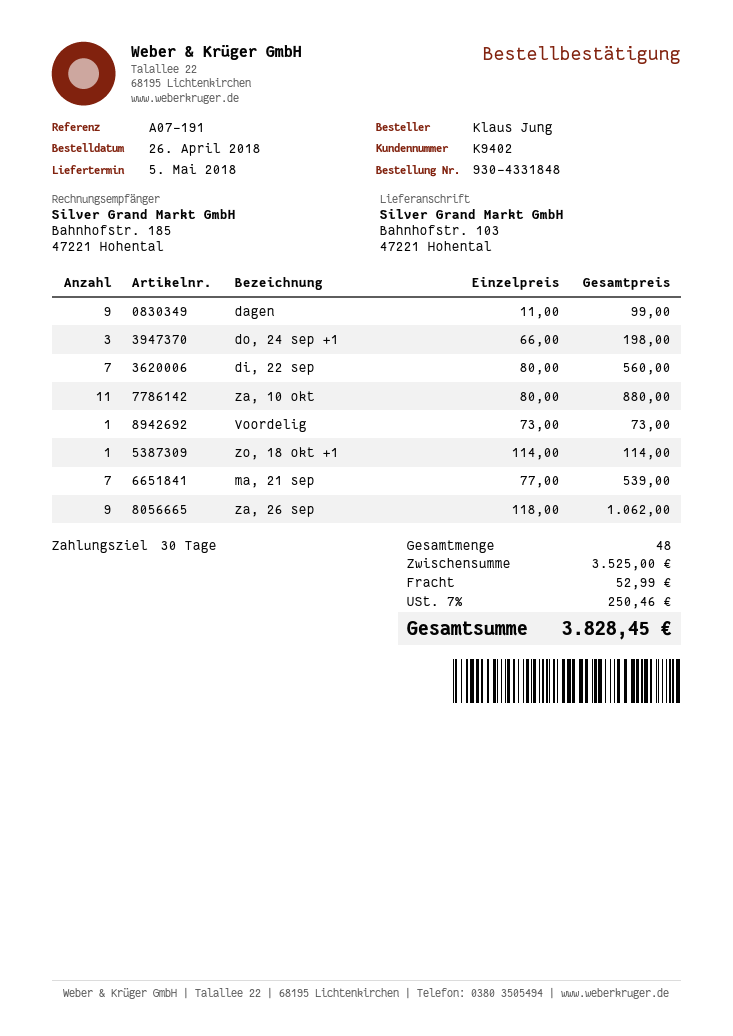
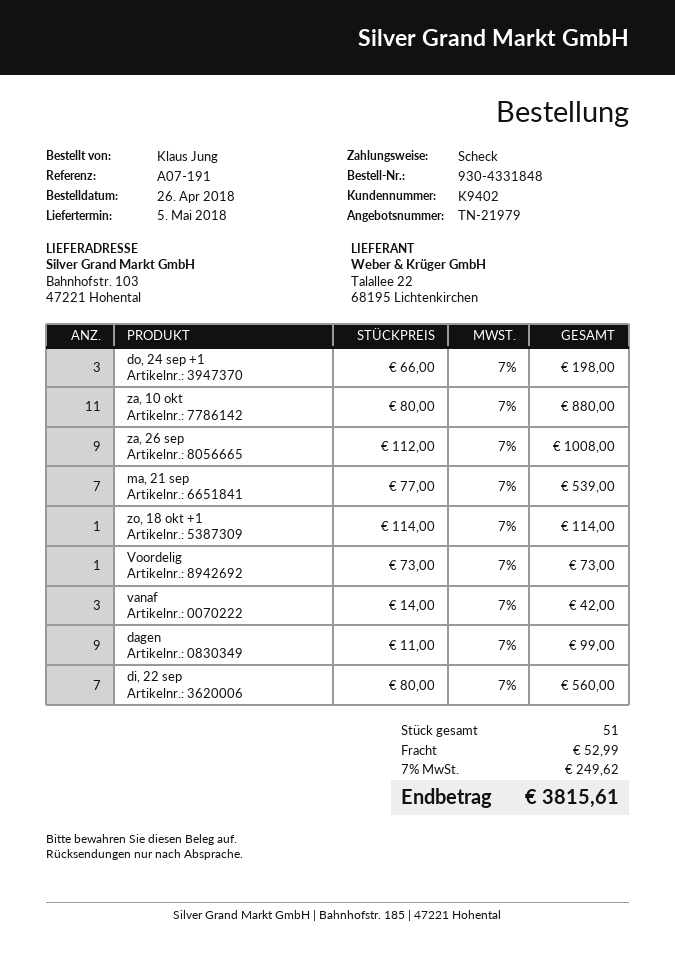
za, 26 sep: 9 x 118.00 = 1062.00 -> 9 x 112.00 = 1008.00
vanaf: none -> 3 x 14.00 = 42.00
total quantity: 48 -> 51
tax: 7% = 250.46 -> 7% = 249.62
total: 3828.45 -> 3815.61

